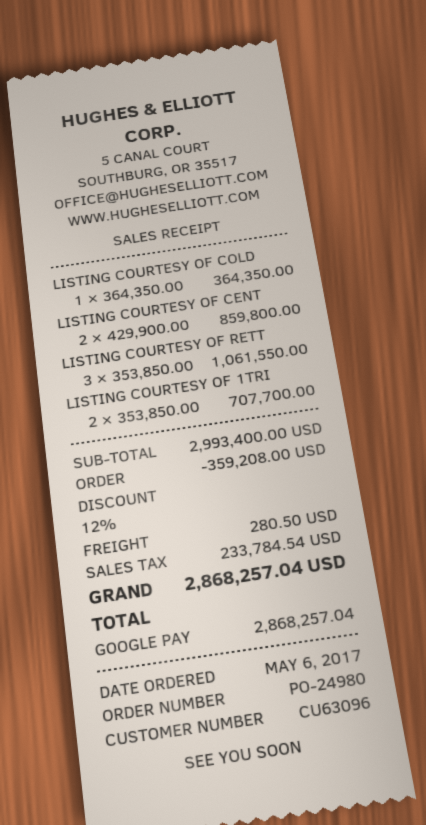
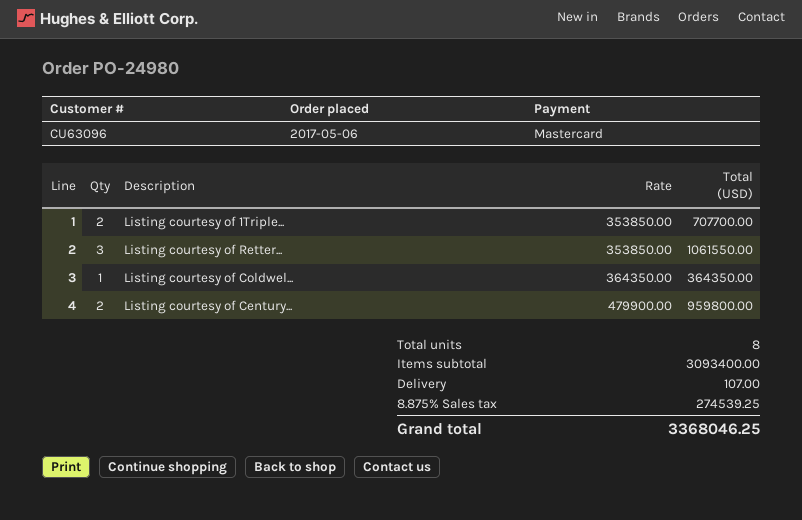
payment method: Google Pay -> Mastercard
LISTING COURTESY OF CENT: 2 x 429900.00 = 859800.00 -> 2 x 479900.00 = 959800.00
subtotal: 2993400.00 -> 3093400.00
discount: 12% = 359208.00 -> none
shipping: 280.50 -> 107.00
tax: 233784.54 -> 274539.25
total: 2868257.04 -> 3368046.25

